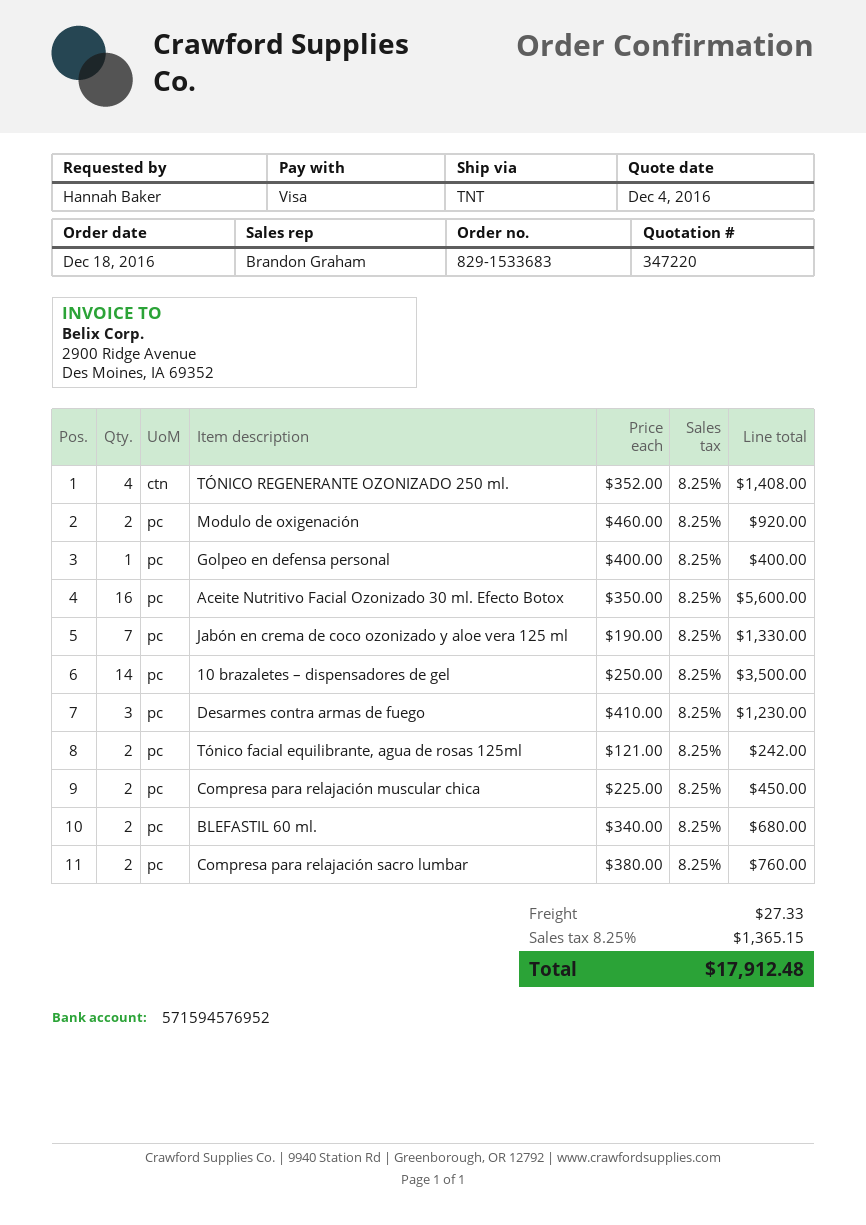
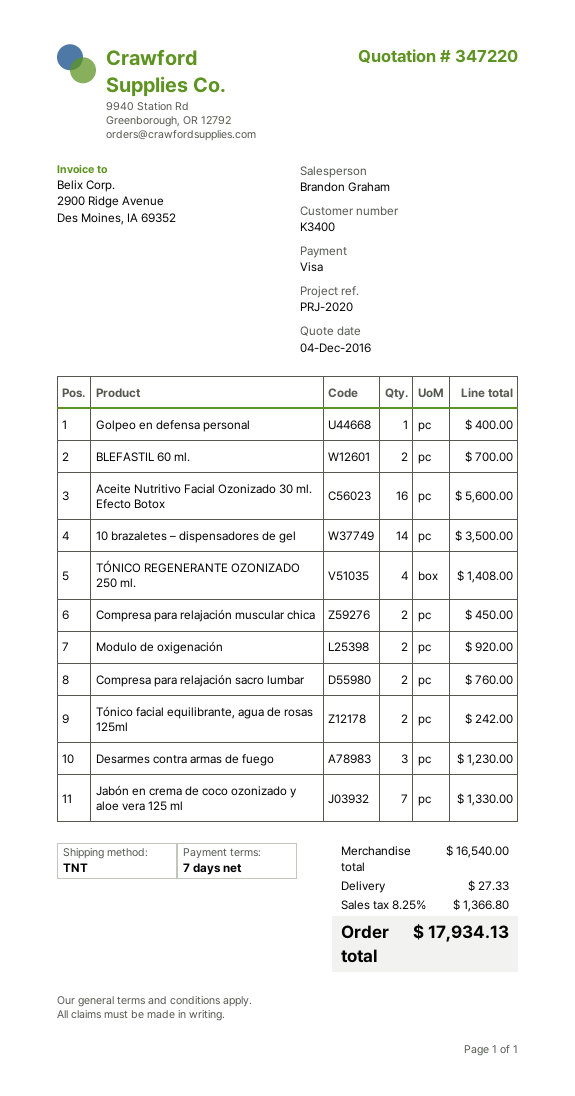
BLEFASTIL 60 ml.: 2 for 680.00 -> 2 for 700.00
tax: 8.25% = 1365.15 -> 8.25% = 1366.80
total: 17912.48 -> 17934.13

